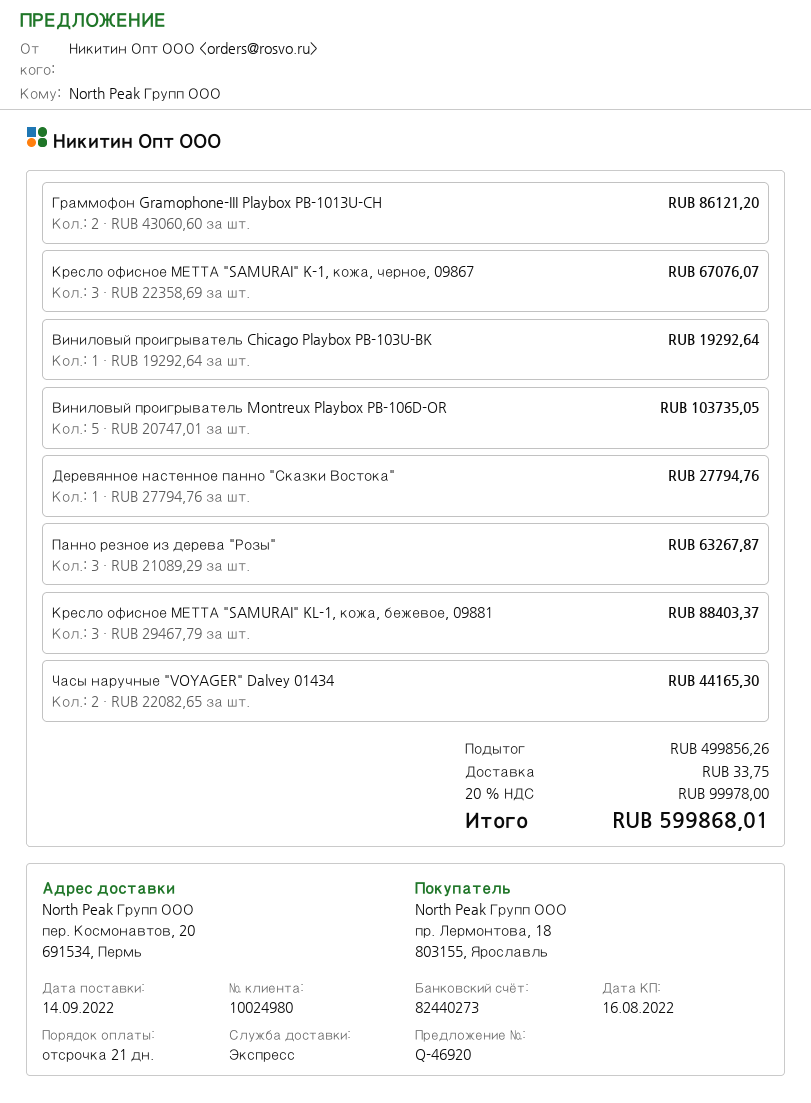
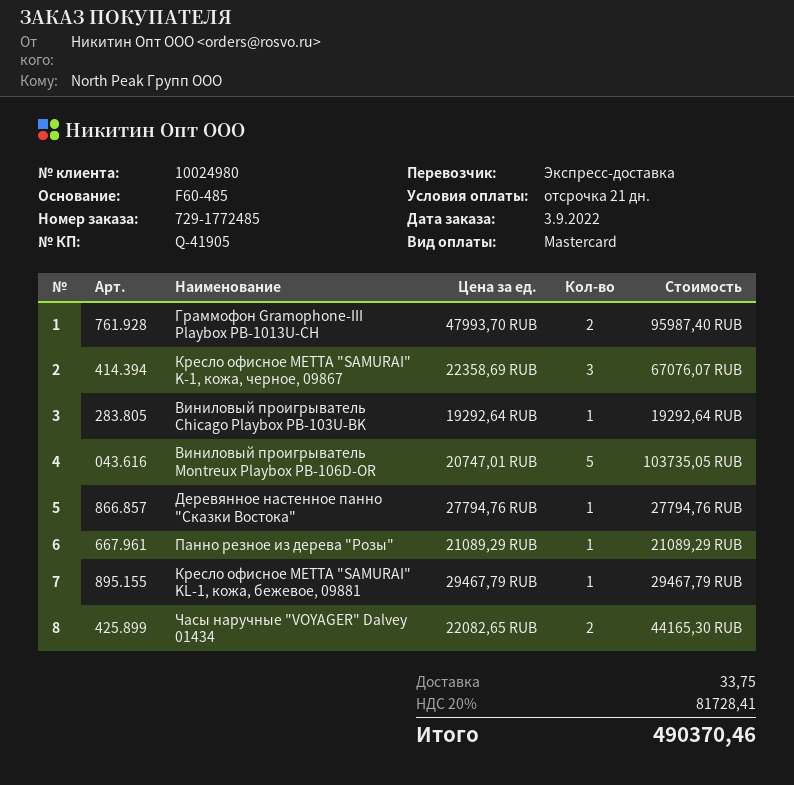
quote number: Q-46920 -> Q-41905
Граммофон Gramophone-III Playbox PB-1013U-CH: 2 x 43060.60 = 86121.20 -> 2 x 47993.70 = 95987.40
Панно резное из дерева "Розы": 3 x 21089.29 = 63267.87 -> 1 x 21089.29 = 21089.29
Кресло офисное МЕТТА "SAMURAI" KL-1, кожа, бежевое, 09881: 3 x 29467.79 = 88403.37 -> 1 x 29467.79 = 29467.79
tax: 20% = 99978.00 -> 20% = 81728.41
total: 599868.01 -> 490370.46

